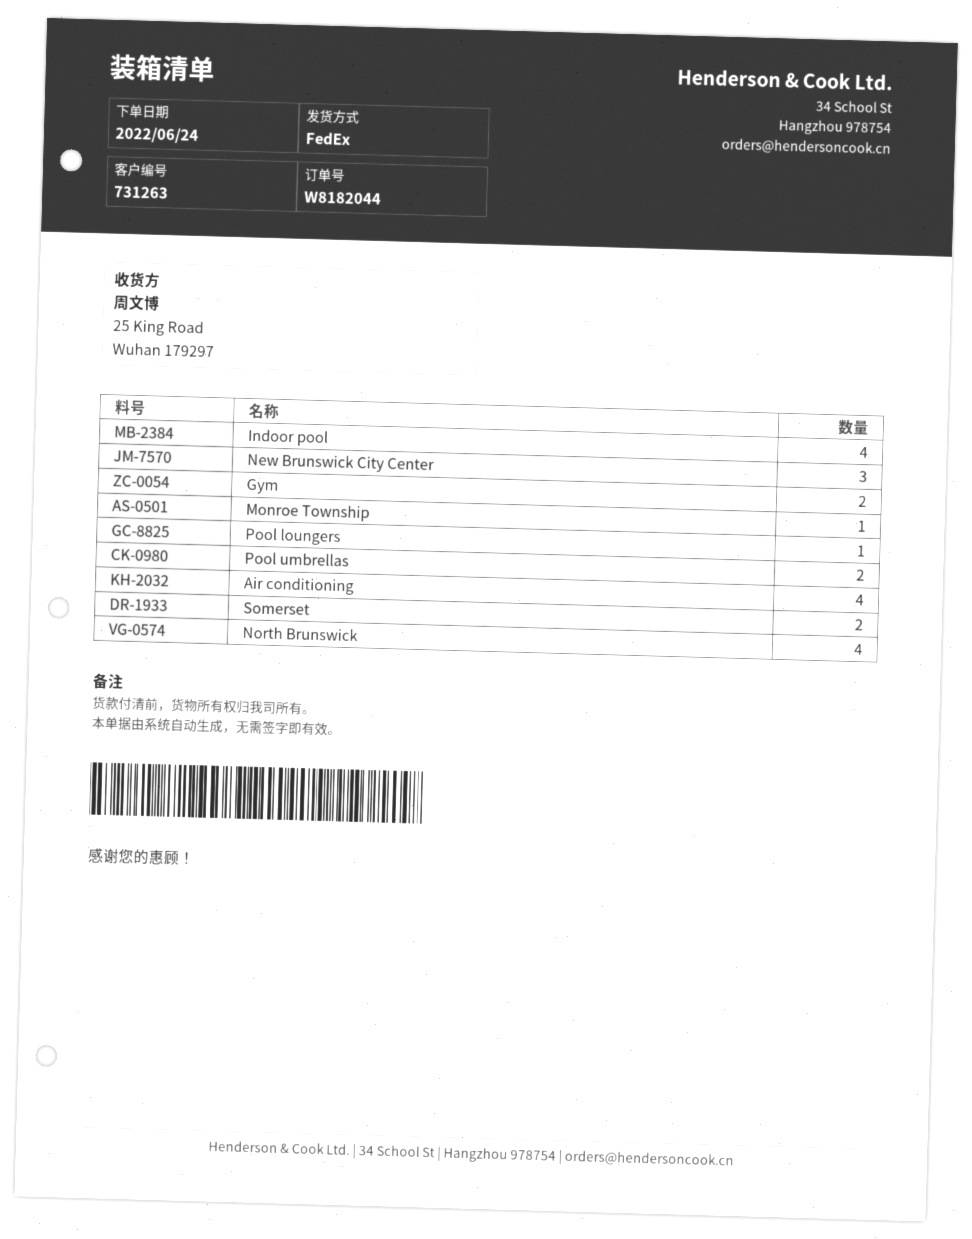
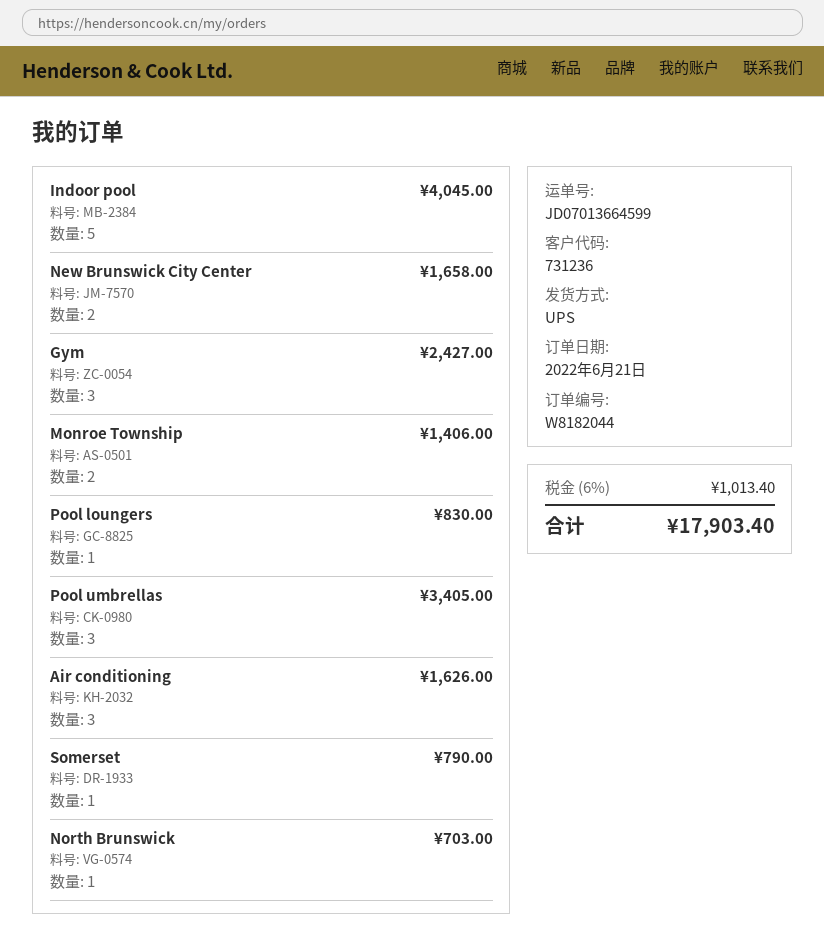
order date: 2022-06-24 -> 2022-06-21
customer number: 731263 -> 731236
shipping method: FedEx -> UPS
Indoor pool: 4 -> 5
New Brunswick City Center: 3 -> 2
Gym: 2 -> 3
Monroe Township: 1 -> 2
Pool umbrellas: 2 -> 3
Air conditioning: 4 -> 3
Somerset: 2 -> 1
North Brunswick: 4 -> 1

